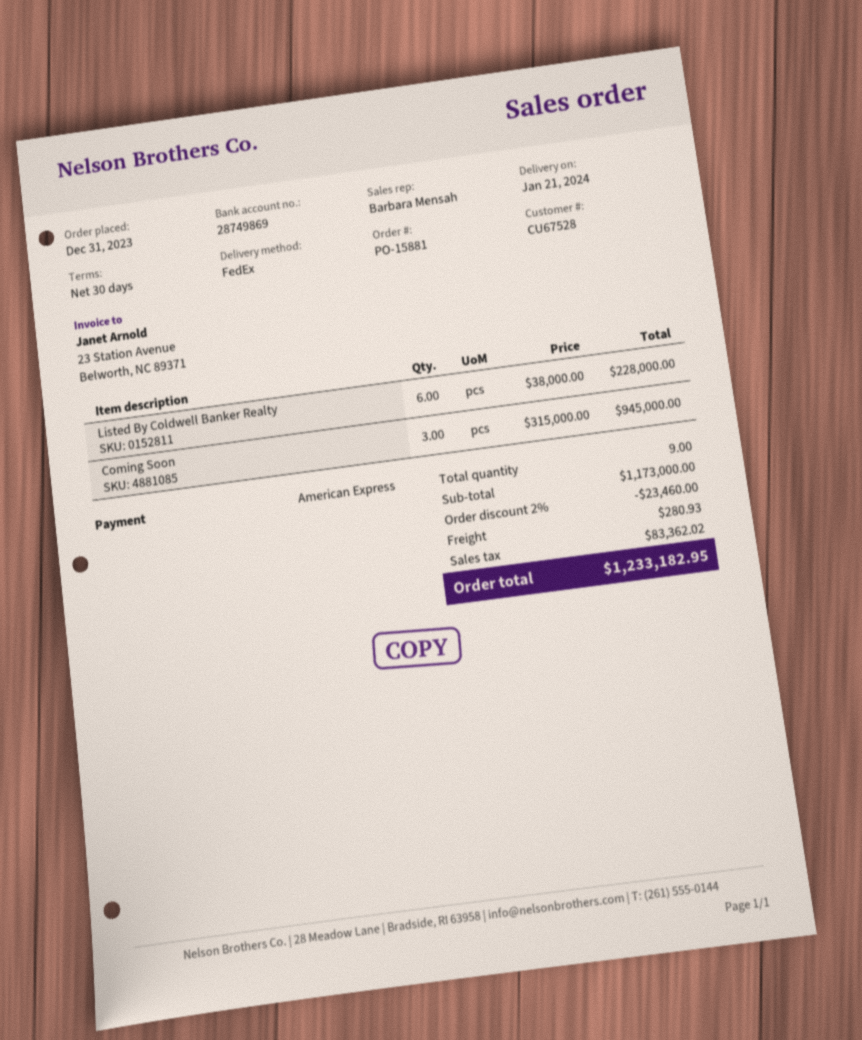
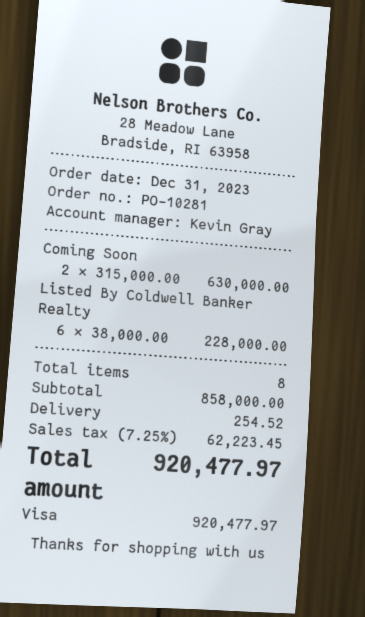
order number: PO-15881 -> PO-10281
sales rep: Barbara Mensah -> Kevin Gray
payment method: American Express -> Visa
Coming Soon: 3 x 315000.00 = 945000.00 -> 2 x 315000.00 = 630000.00
total quantity: 9 -> 8
subtotal: 1173000.00 -> 858000.00
discount: 2% = 23460.00 -> none
shipping: 280.93 -> 254.52
tax: 83362.02 -> 62223.45
total: 1233182.95 -> 920477.97

